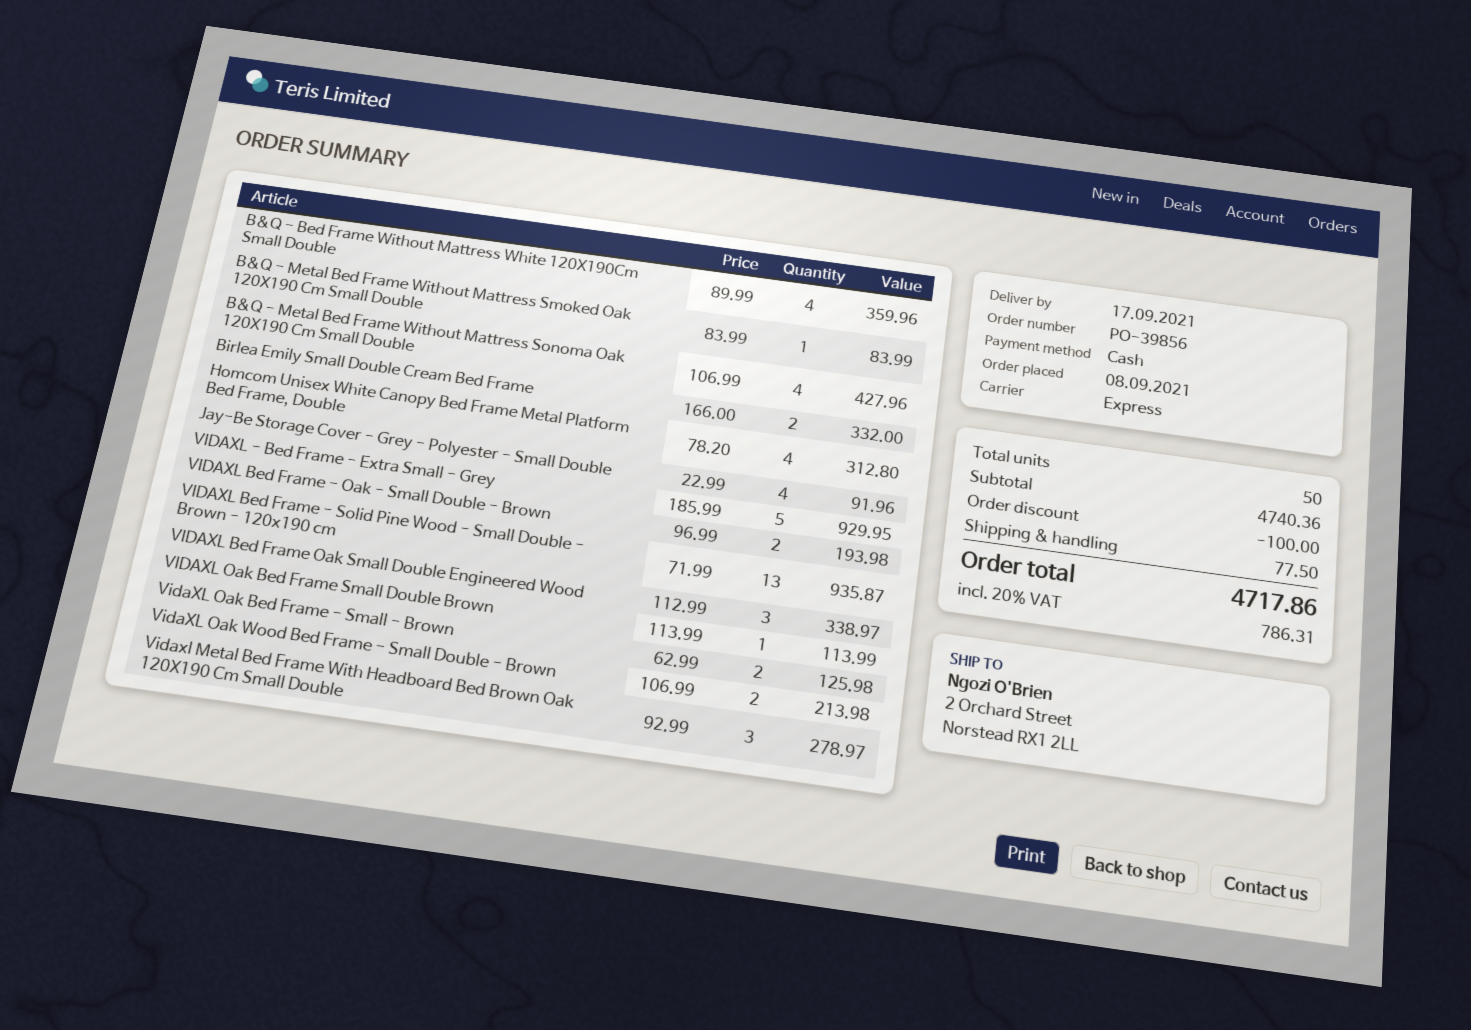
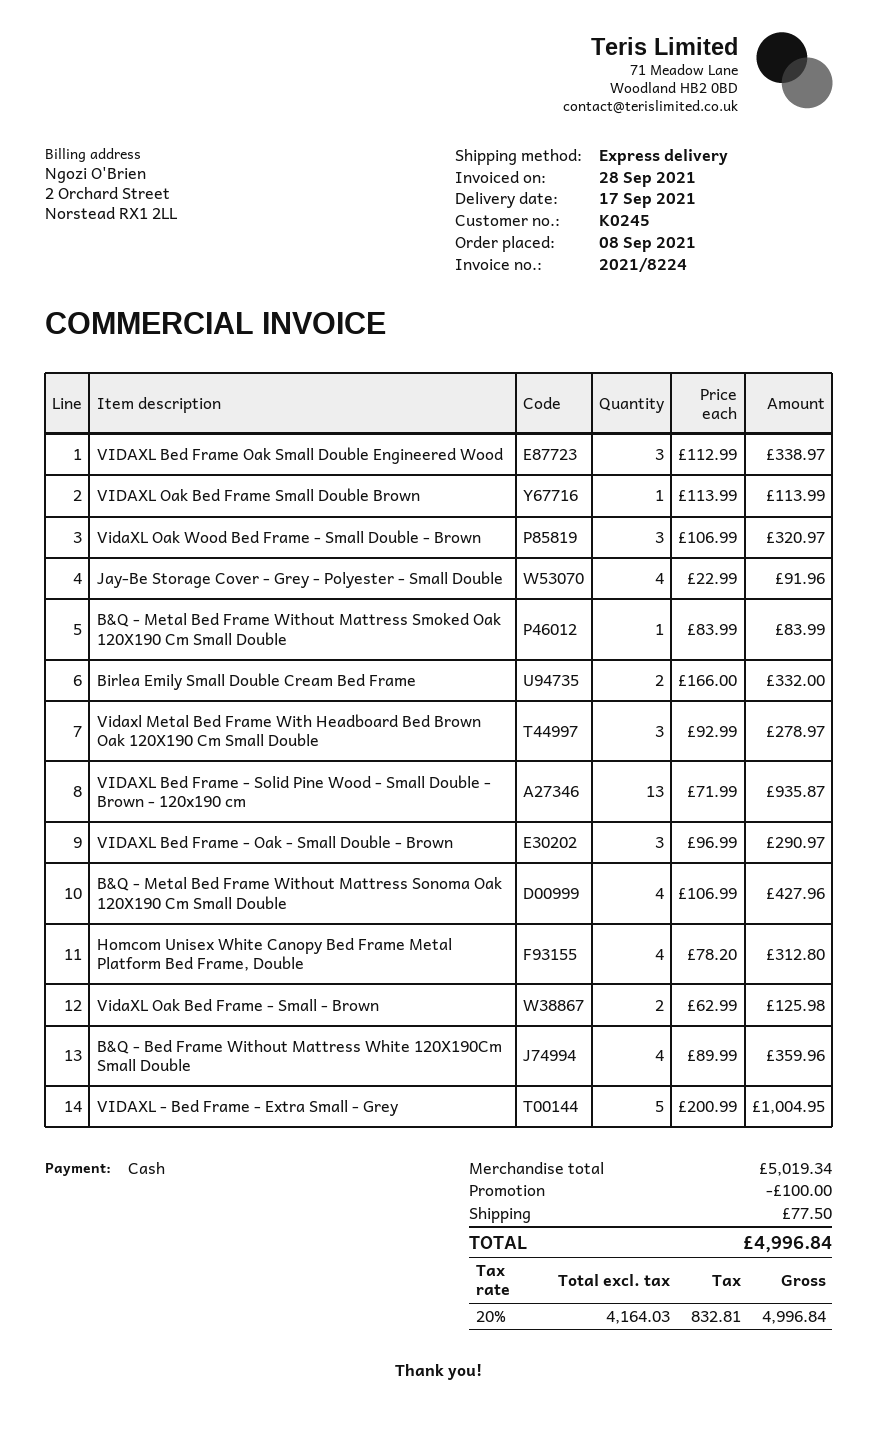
VIDAXL - Bed Frame - Extra Small - Grey: 5 x 185.99 = 929.95 -> 5 x 200.99 = 1004.95
VIDAXL Bed Frame - Oak - Small Double - Brown: 2 x 96.99 = 193.98 -> 3 x 96.99 = 290.97
VidaXL Oak Wood Bed Frame - Small Double - Brown: 2 x 106.99 = 213.98 -> 3 x 106.99 = 320.97
subtotal: 4740.36 -> 5019.34
tax: 20% = 786.31 -> 20% = 832.81
total: 4717.86 -> 4996.84

